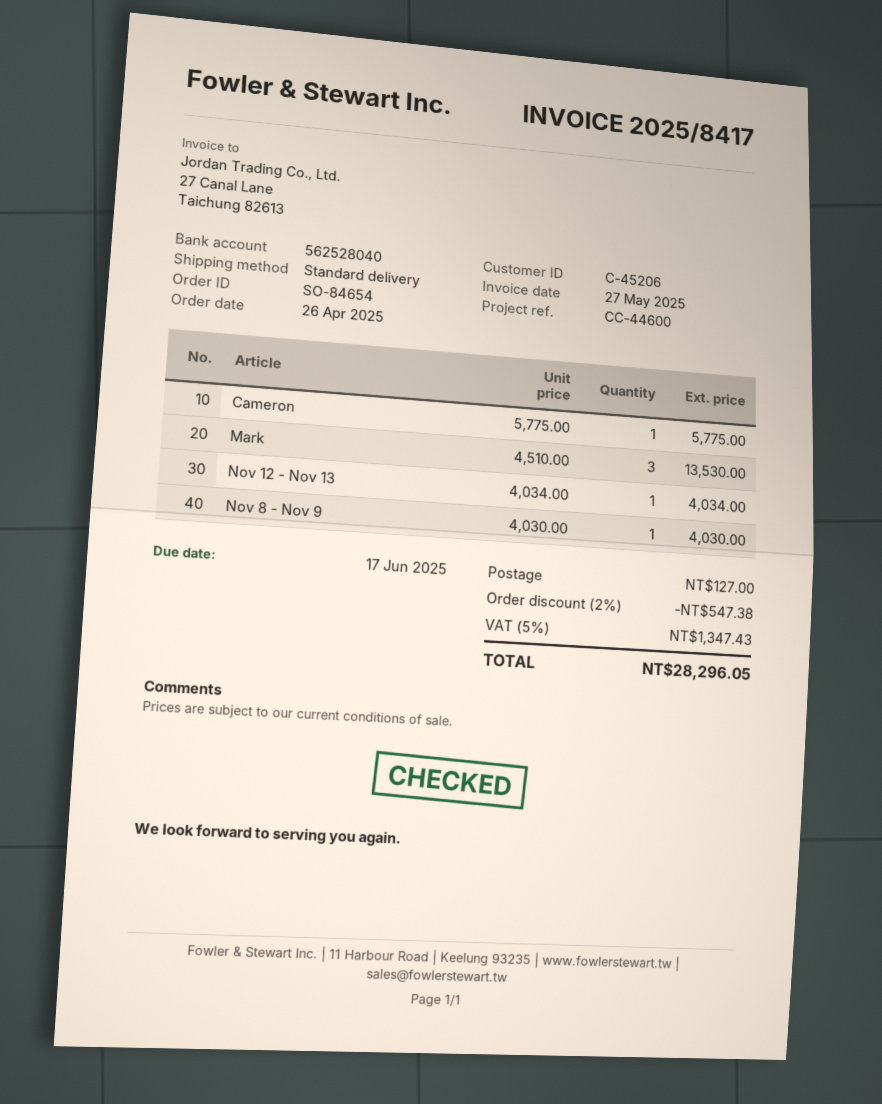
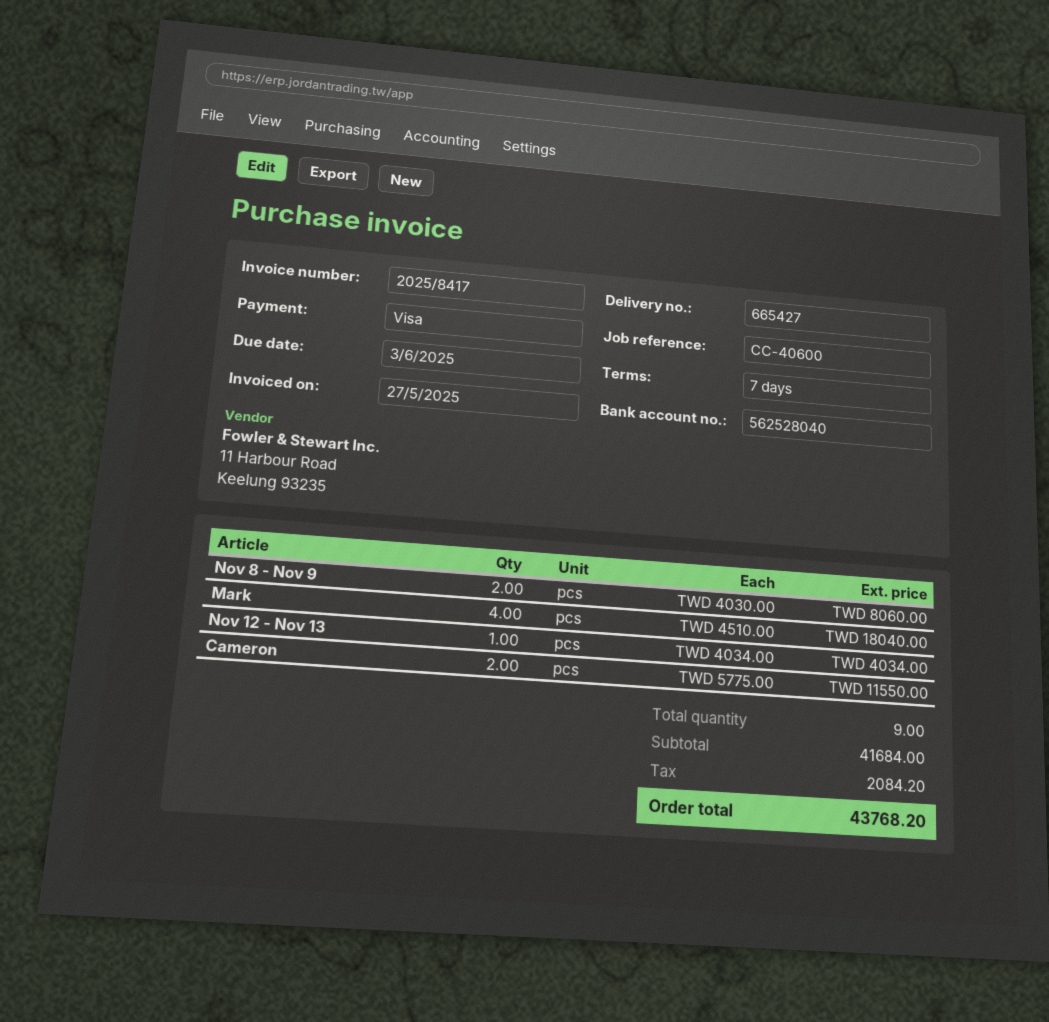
due date: 2025-06-17 -> 2025-06-03
reference: CC-44600 -> CC-40600
Cameron: 1 x 5775.00 = 5775.00 -> 2 x 5775.00 = 11550.00
Mark: 3 x 4510.00 = 13530.00 -> 4 x 4510.00 = 18040.00
Nov 8 - Nov 9: 1 x 4030.00 = 4030.00 -> 2 x 4030.00 = 8060.00
discount: 2% = 547.38 -> none
shipping: 127.00 -> none
tax: 1347.43 -> 2084.20
total: 28296.05 -> 43768.20

